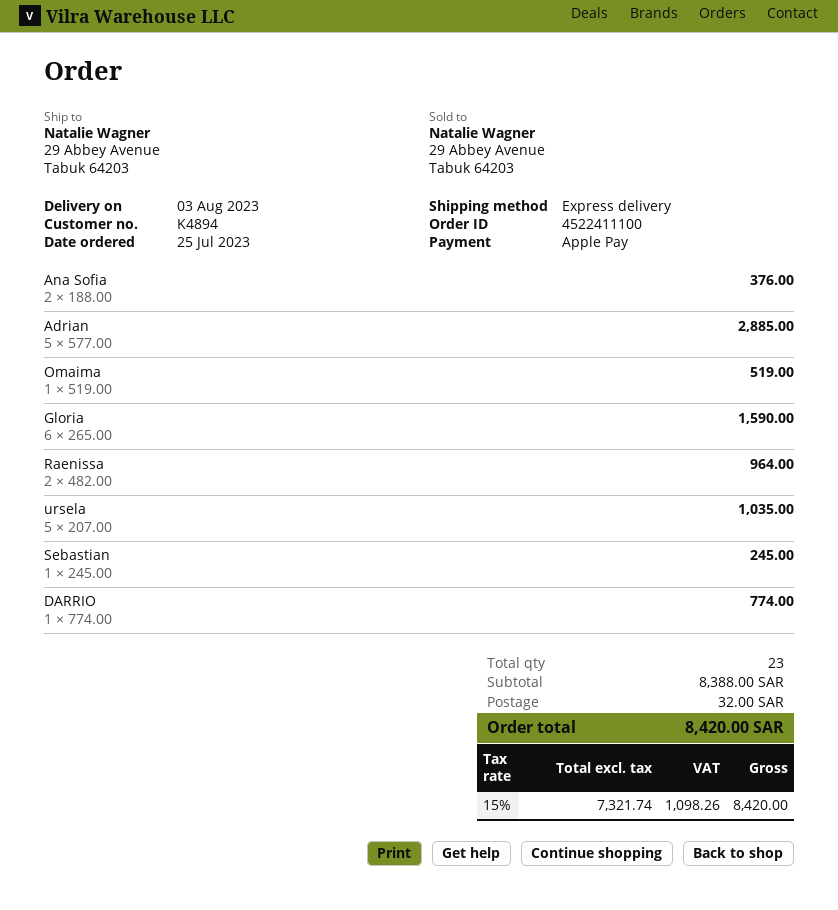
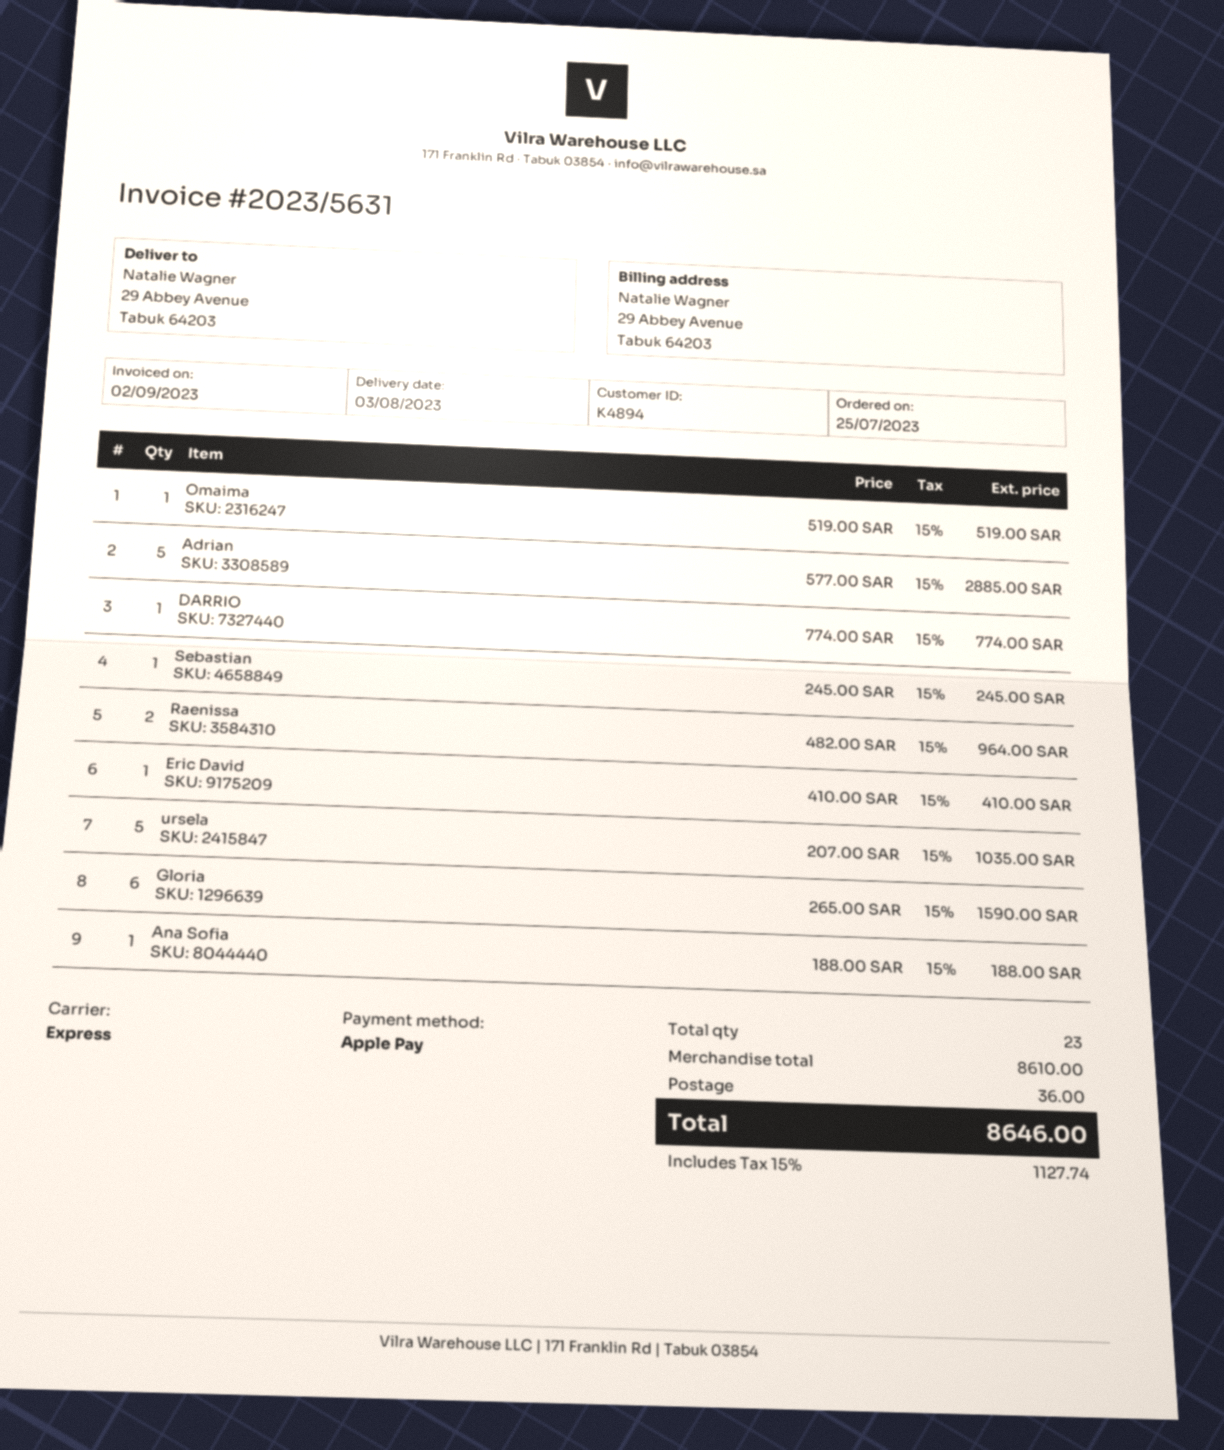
Ana Sofia: 2 x 188.00 = 376.00 -> 1 x 188.00 = 188.00
Eric David: none -> 1 x 410.00 = 410.00
subtotal: 8388.00 -> 8610.00
shipping: 32.00 -> 36.00
tax: 15% = 1098.26 -> 15% = 1127.74
total: 8420.00 -> 8646.00

